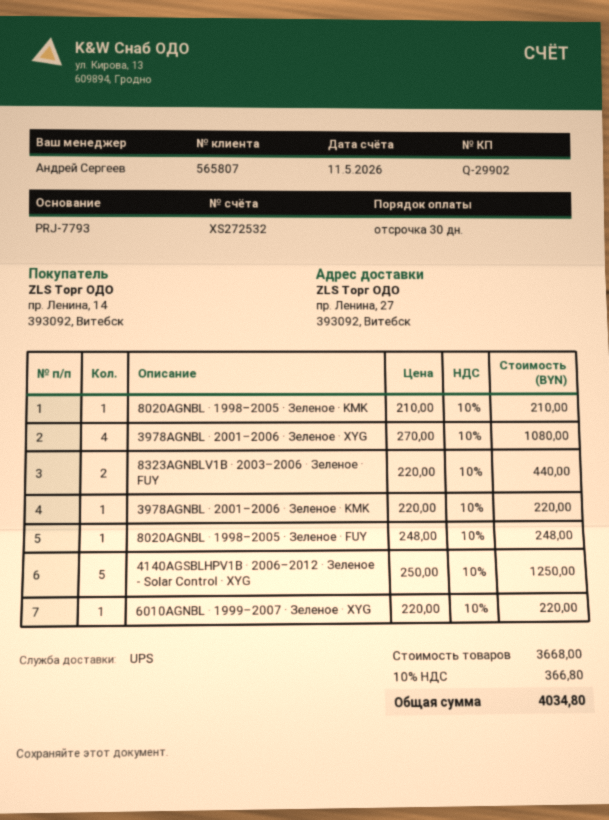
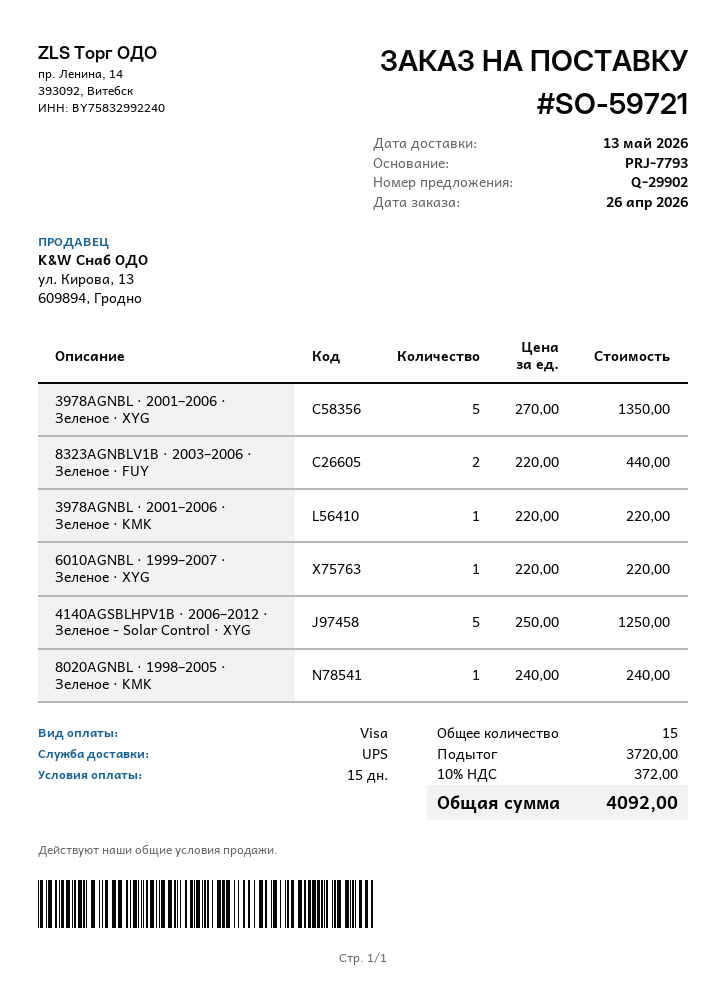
payment terms: 30 days -> 15 days
8020AGNBL · 1998–2005 · Зеленое · KMK: 1 x 210.00 = 210.00 -> 1 x 240.00 = 240.00
3978AGNBL · 2001–2006 · Зеленое · XYG: 4 x 270.00 = 1080.00 -> 5 x 270.00 = 1350.00
8020AGNBL · 1998–2005 · Зеленое · FUY: 1 x 248.00 = 248.00 -> none
subtotal: 3668.00 -> 3720.00
tax: 10% = 366.80 -> 10% = 372.00
total: 4034.80 -> 4092.00

